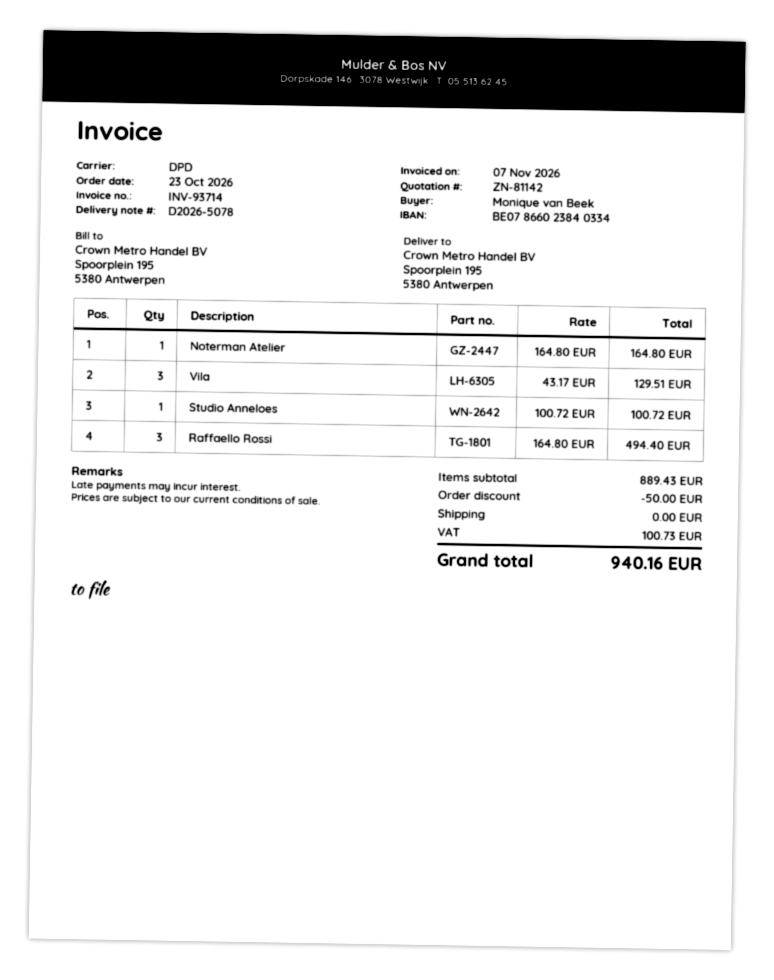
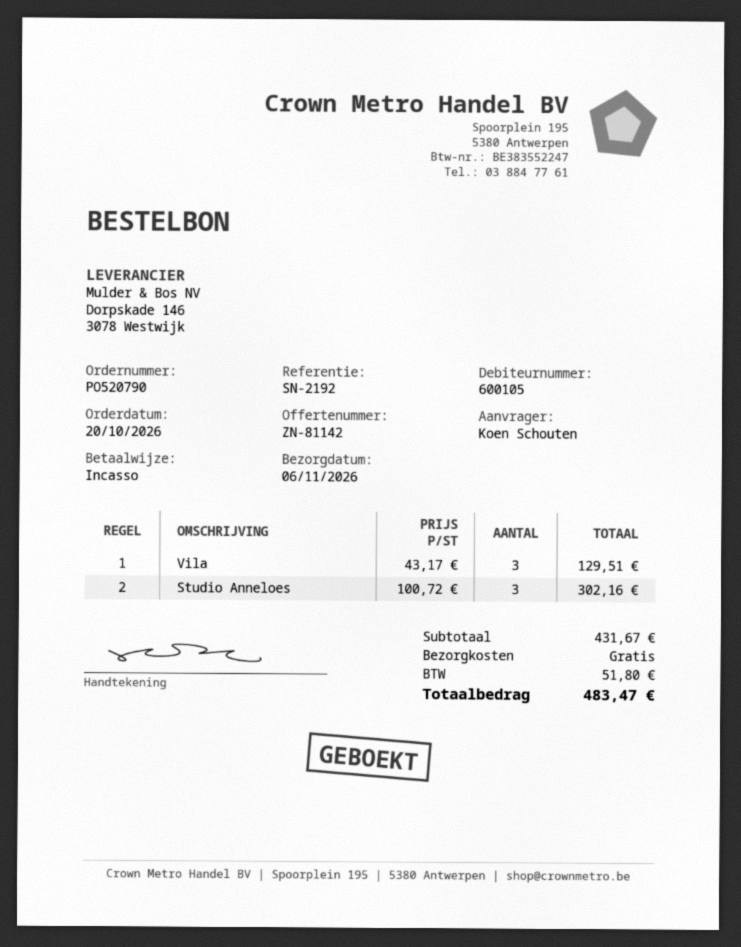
order date: 2026-10-23 -> 2026-10-20
ordered by: Monique van Beek -> Koen Schouten
Noterman Atelier: 1 x 164.80 = 164.80 -> none
Studio Anneloes: 1 x 100.72 = 100.72 -> 3 x 100.72 = 302.16
Raffaello Rossi: 3 x 164.80 = 494.40 -> none
subtotal: 889.43 -> 431.67
discount: 50.00 -> none
tax: 100.73 -> 51.80
total: 940.16 -> 483.47

